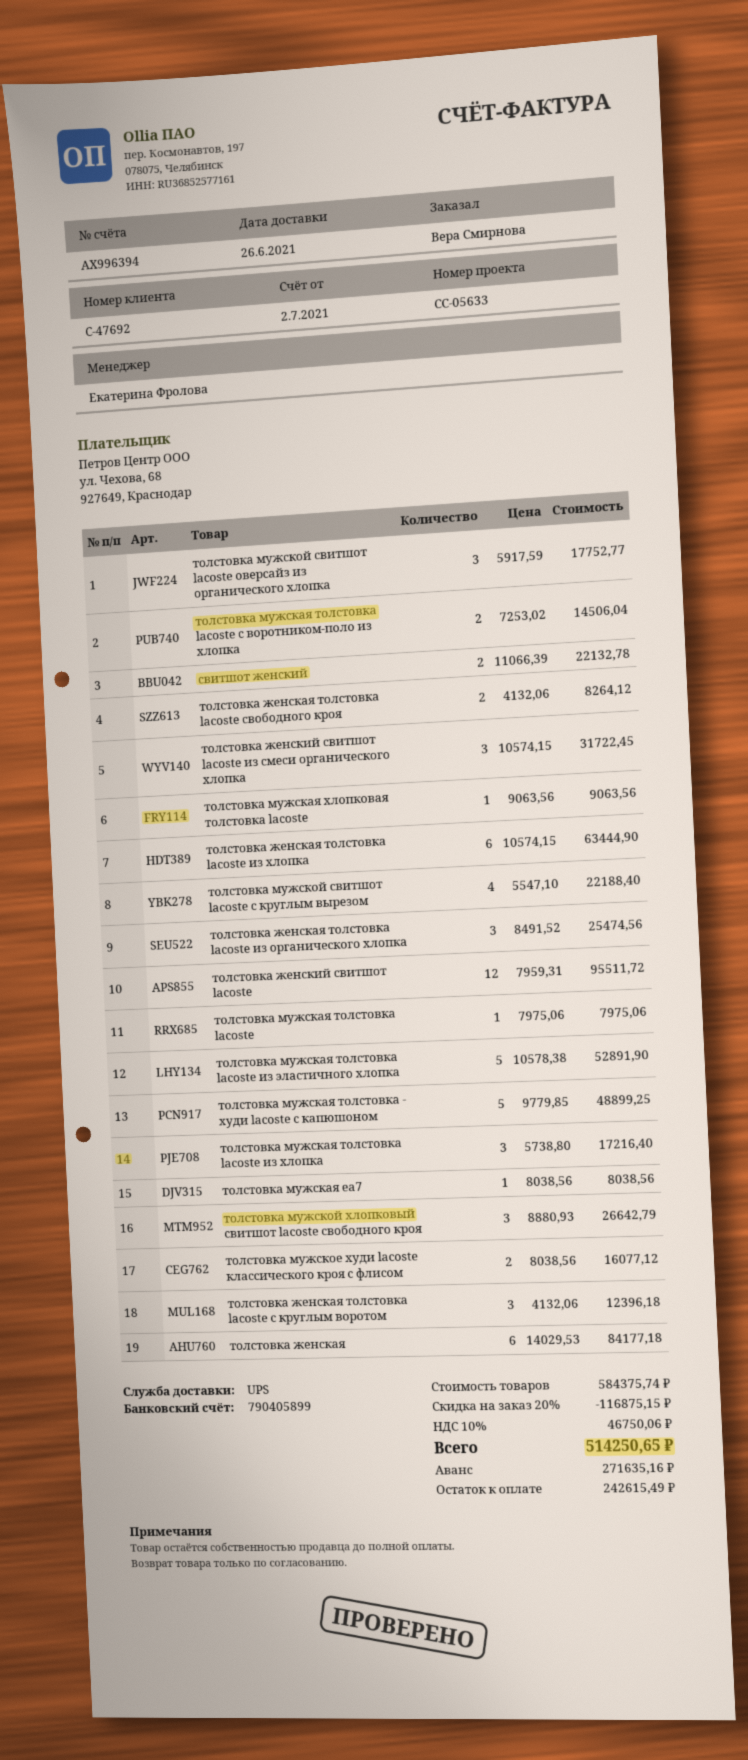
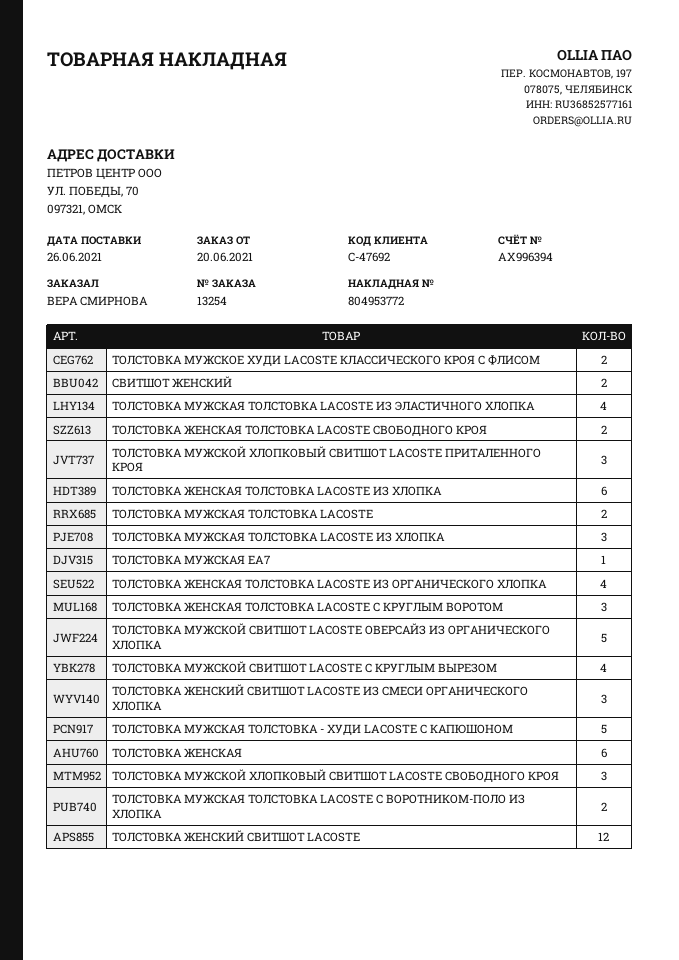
толстовка мужской свитшот lacoste оверсайз из органического хлопка: 3 -> 5
толстовка мужская хлопковая толстовка lacoste: 1 -> none
толстовка женская толстовка lacoste из органического хлопка: 3 -> 4
толстовка мужская толстовка lacoste: 1 -> 2
толстовка мужская толстовка lacoste из эластичного хлопка: 5 -> 4
ТОЛСТОВКА МУЖСКОЙ ХЛОПКОВЫЙ СВИТШОТ LACOSTE ПРИТАЛЕННОГО КРОЯ: none -> 3

